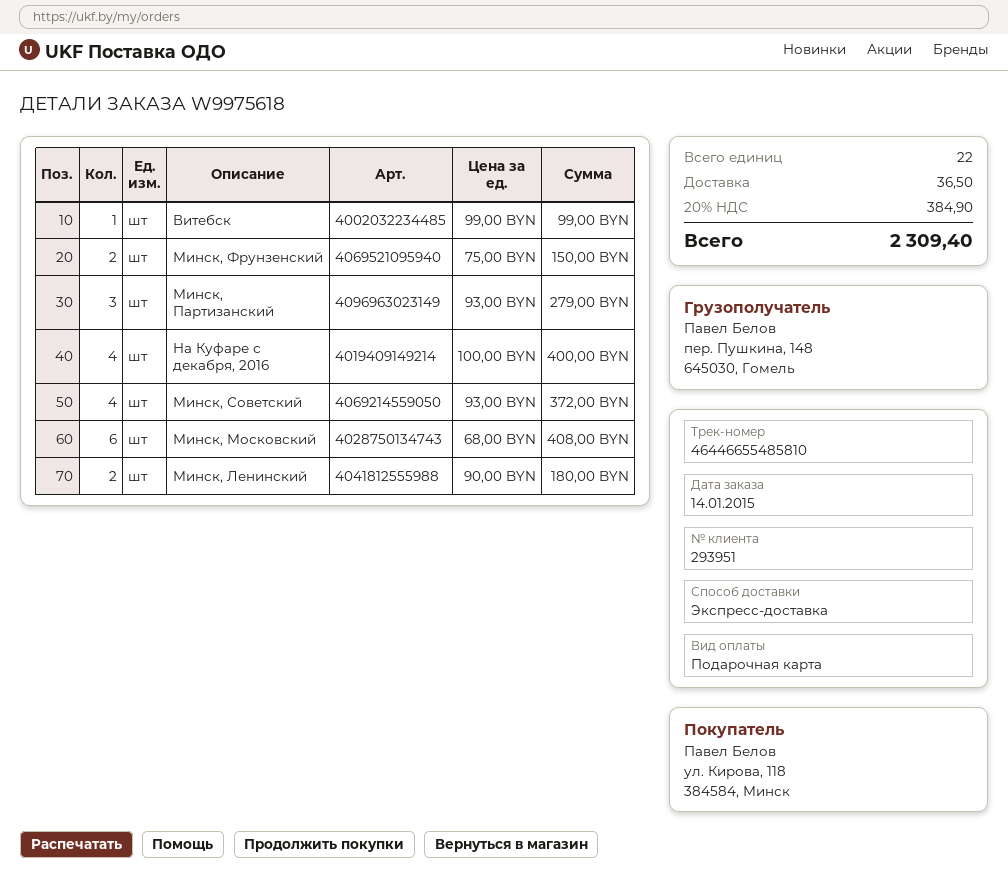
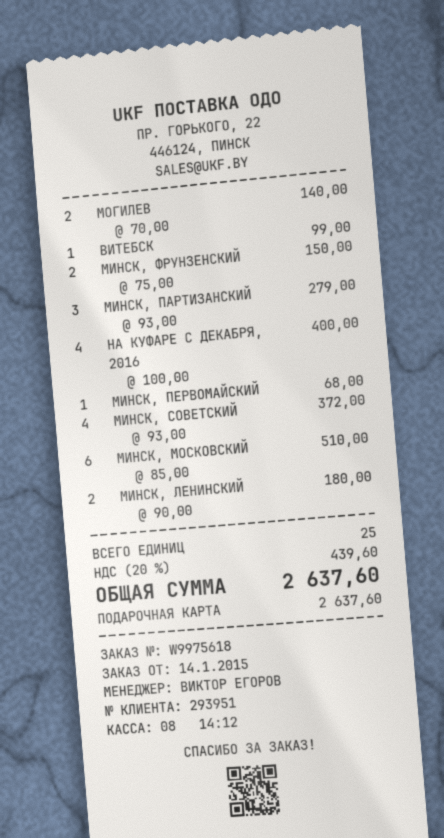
Минск, Московский: 6 x 68.00 = 408.00 -> 6 x 85.00 = 510.00
МОГИЛЕВ: none -> 2 x 70.00 = 140.00
МИНСК, ПЕРВОМАЙСКИЙ: none -> 1 x 68.00 = 68.00
total quantity: 22 -> 25
shipping: 36.50 -> none
tax: 20% = 384.90 -> 20% = 439.60
total: 2309.40 -> 2637.60

